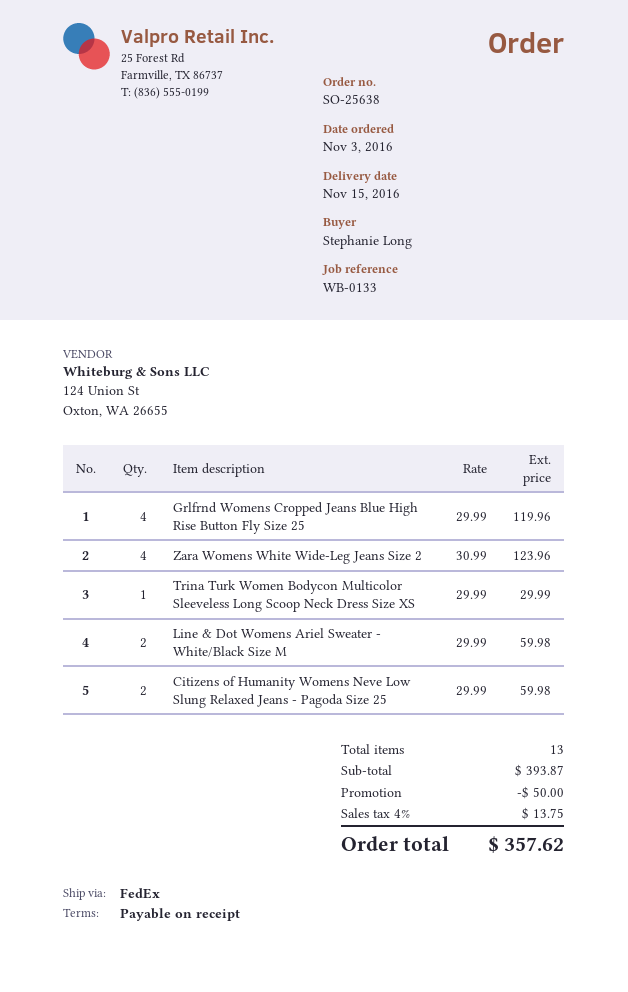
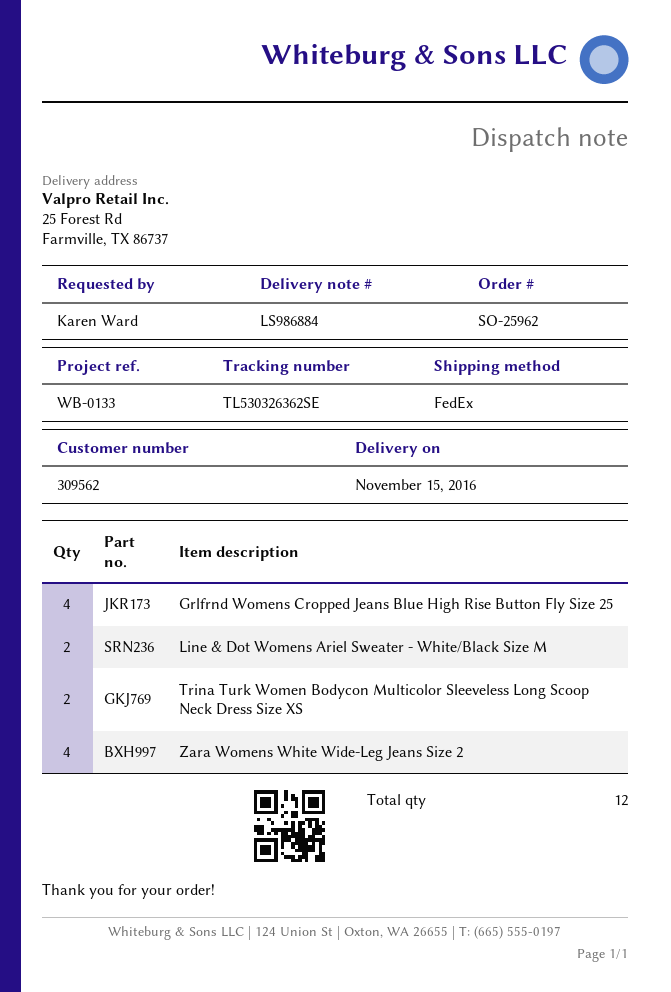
order number: SO-25638 -> SO-25962
ordered by: Stephanie Long -> Karen Ward
Trina Turk Women Bodycon Multicolor Sleeveless Long Scoop Neck Dress Size XS: 1 -> 2
Citizens of Humanity Womens Neve Low Slung Relaxed Jeans - Pagoda Size 25: 2 -> none
total quantity: 13 -> 12

